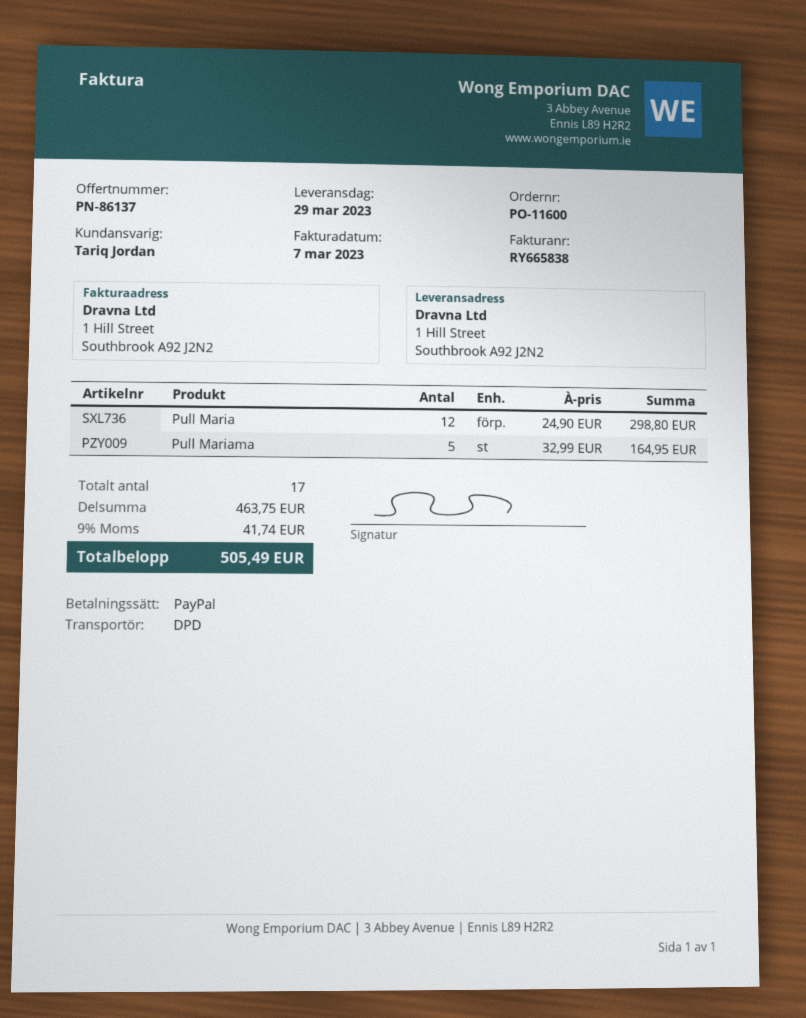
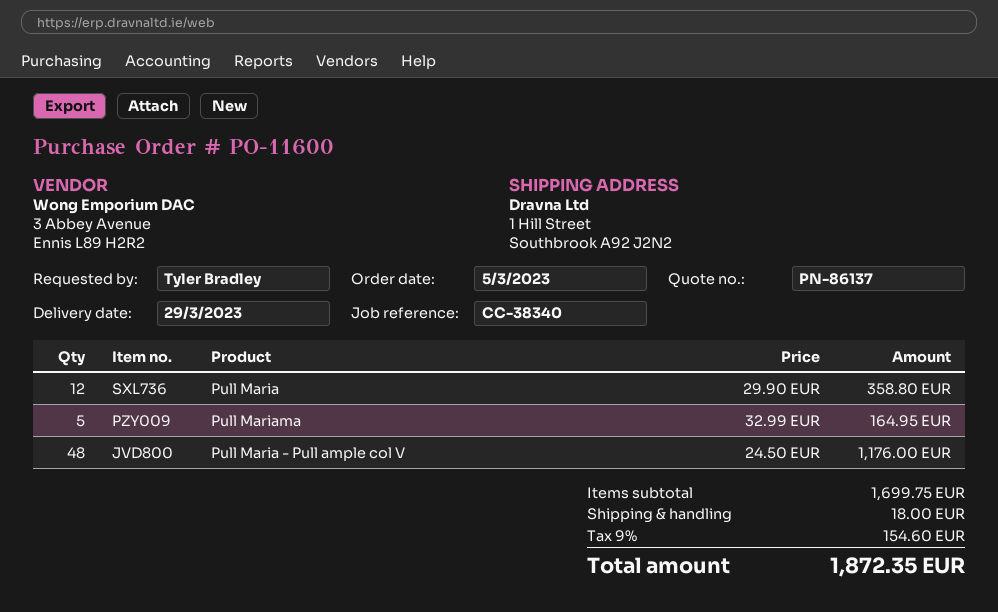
Pull Maria: 12 x 24.90 = 298.80 -> 12 x 29.90 = 358.80
Pull Maria - Pull ample col V: none -> 48 x 24.50 = 1176.00
subtotal: 463.75 -> 1699.75
shipping: none -> 18.00
tax: 9% = 41.74 -> 9% = 154.60
total: 505.49 -> 1872.35

